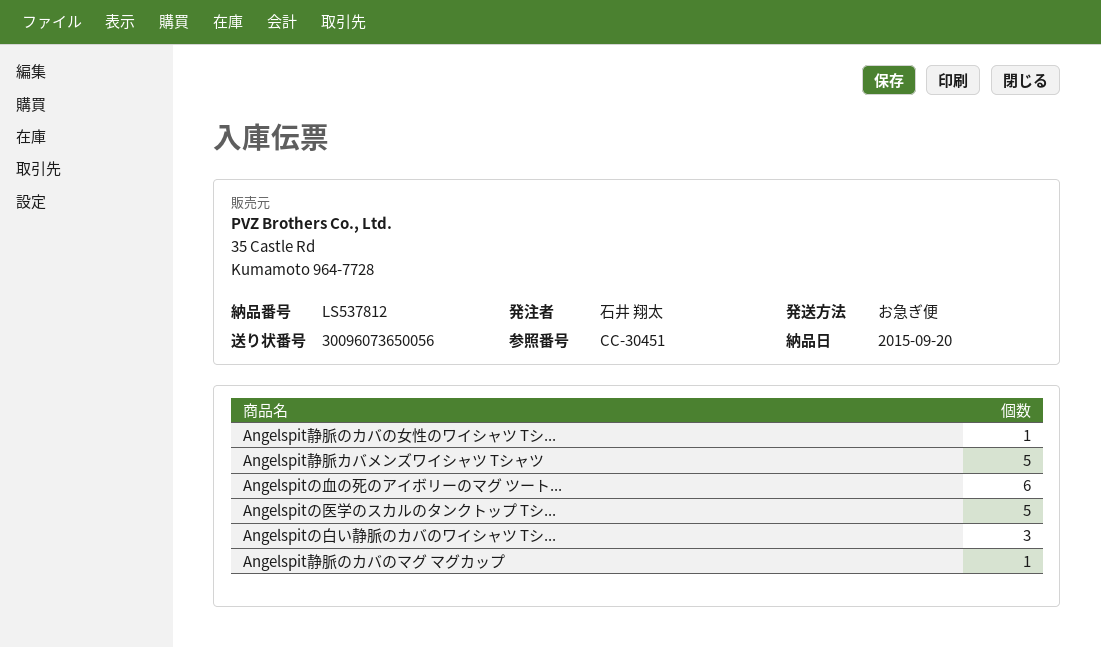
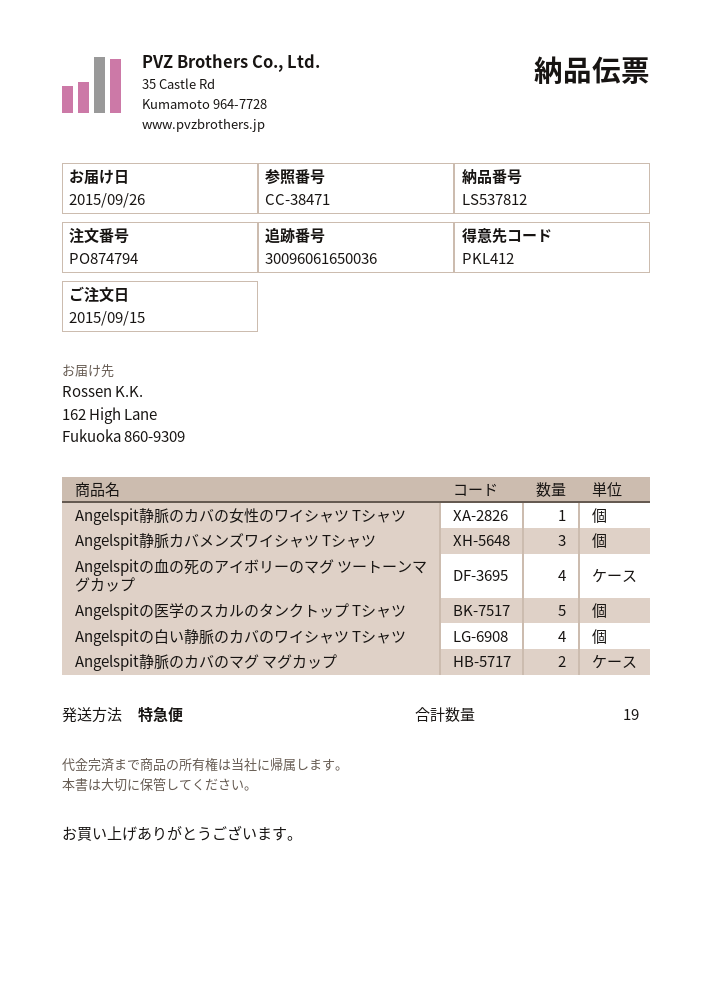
delivery date: 2015-09-20 -> 2015-09-26
reference: CC-30451 -> CC-38471
tracking number: 30096073650056 -> 30096061650036
Angelspit静脈カバメンズワイシャツ Tシャツ: 5 -> 3
Angelspitの血の死のアイボリーのマグ ツート...: 6 -> 4
Angelspitの白い静脈のカバのワイシャツ Tシ...: 3 -> 4
Angelspit静脈のカバのマグ マグカップ: 1 -> 2

